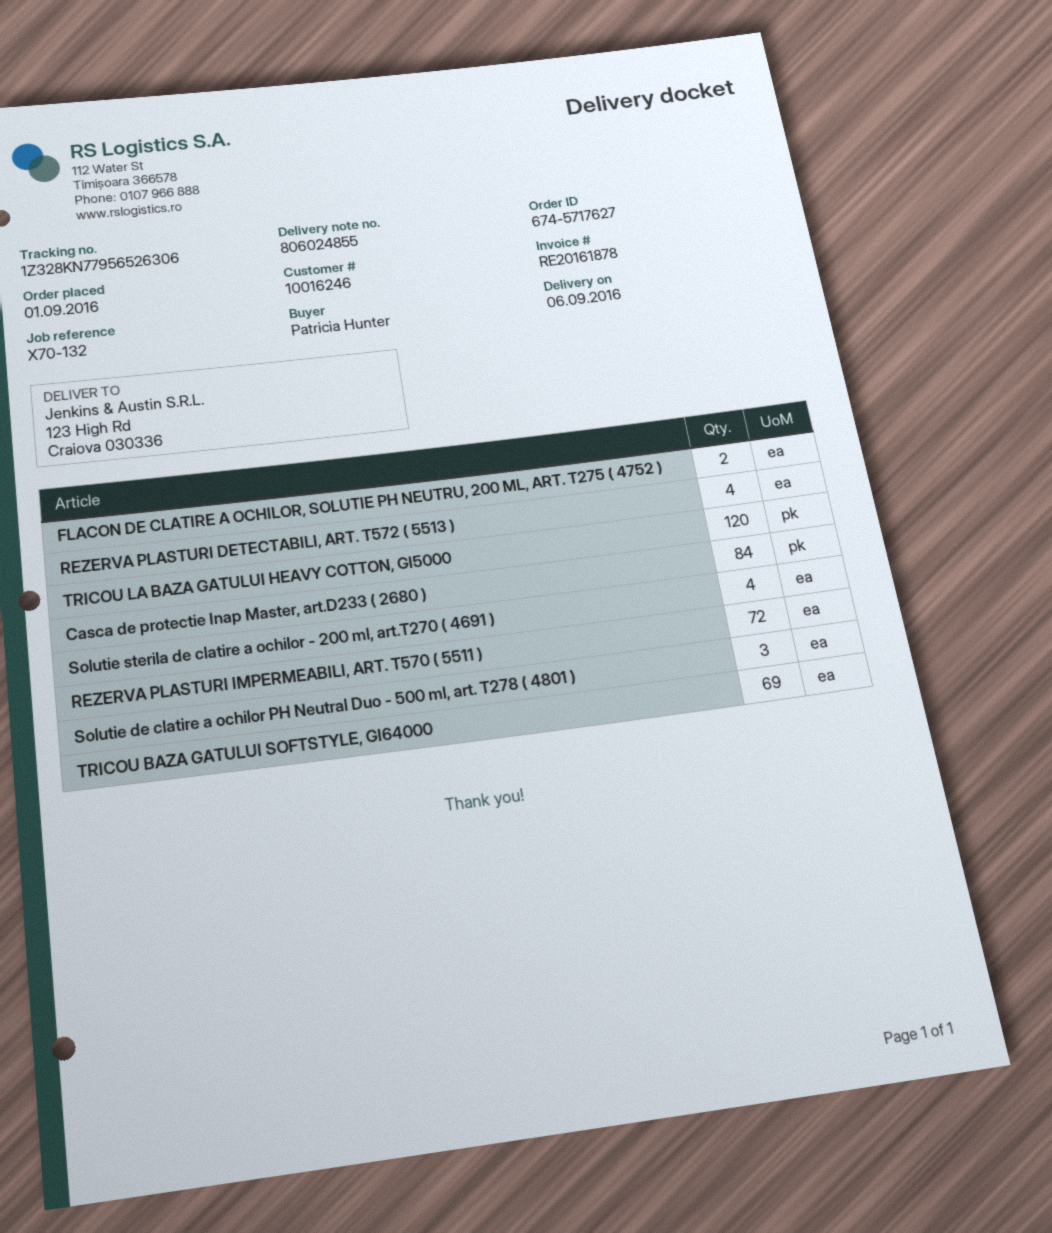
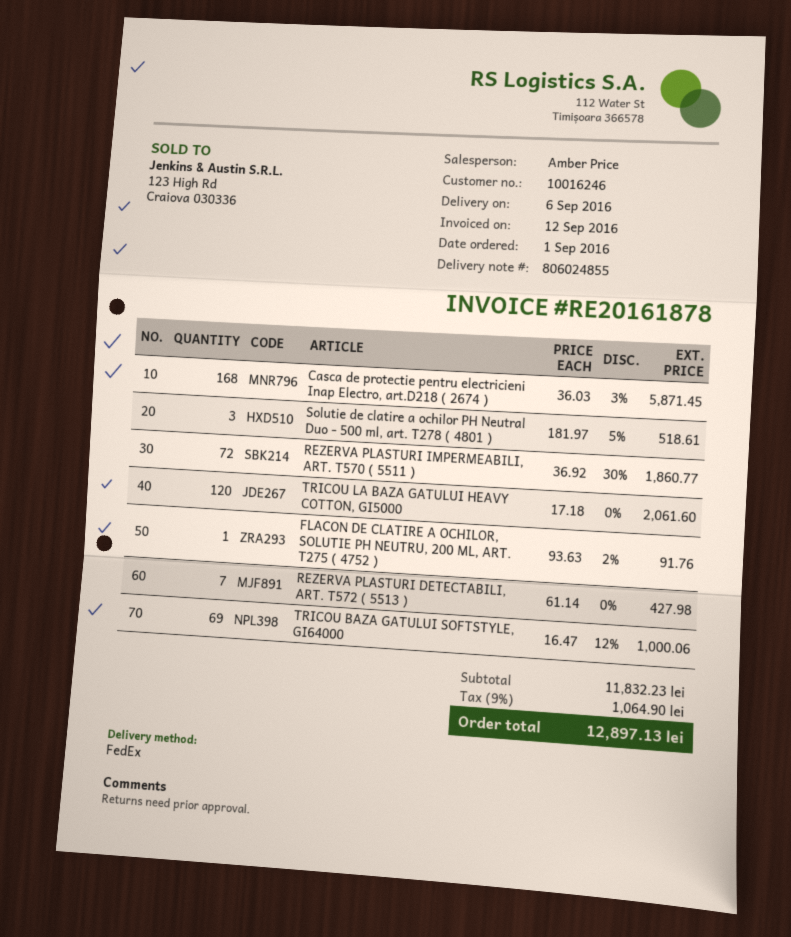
FLACON DE CLATIRE A OCHILOR, SOLUTIE PH NEUTRU, 200 ML, ART. T275 ( 4752 ): 2 -> 1
REZERVA PLASTURI DETECTABILI, ART. T572 ( 5513 ): 4 -> 7
Casca de protectie Inap Master, art.D233 ( 2680 ): 84 -> none
Solutie sterila de clatire a ochilor - 200 ml, art.T270 ( 4691 ): 4 -> none
Casca de protectie pentru electricieni Inap Electro, art.D218 ( 2674 ): none -> 168

